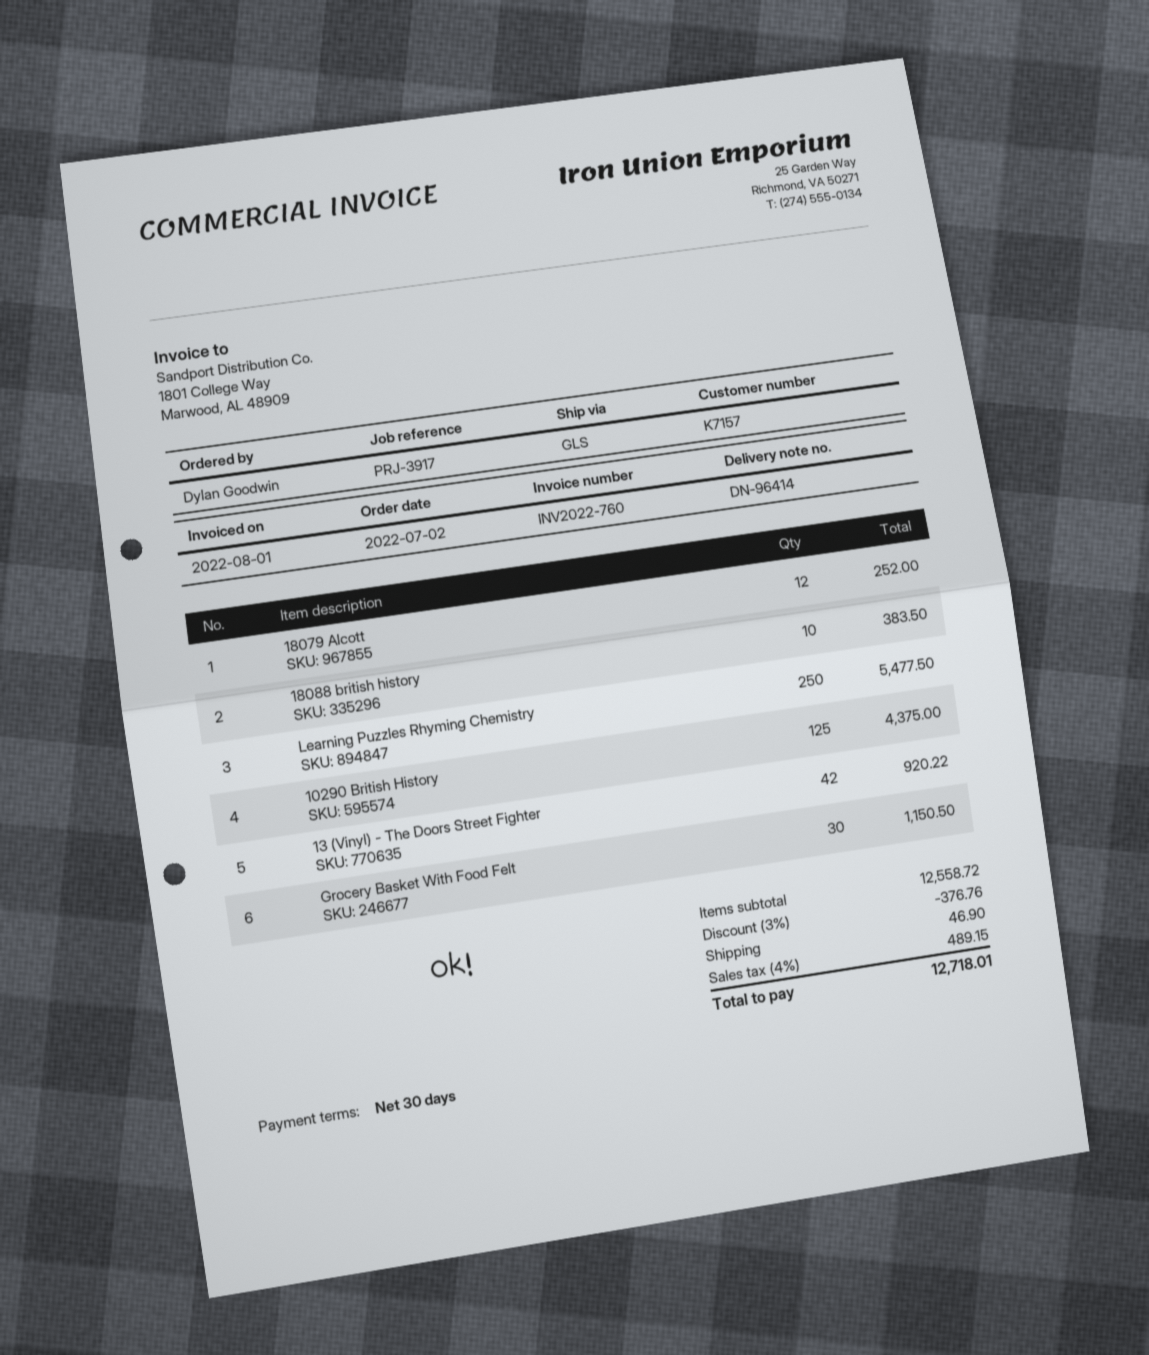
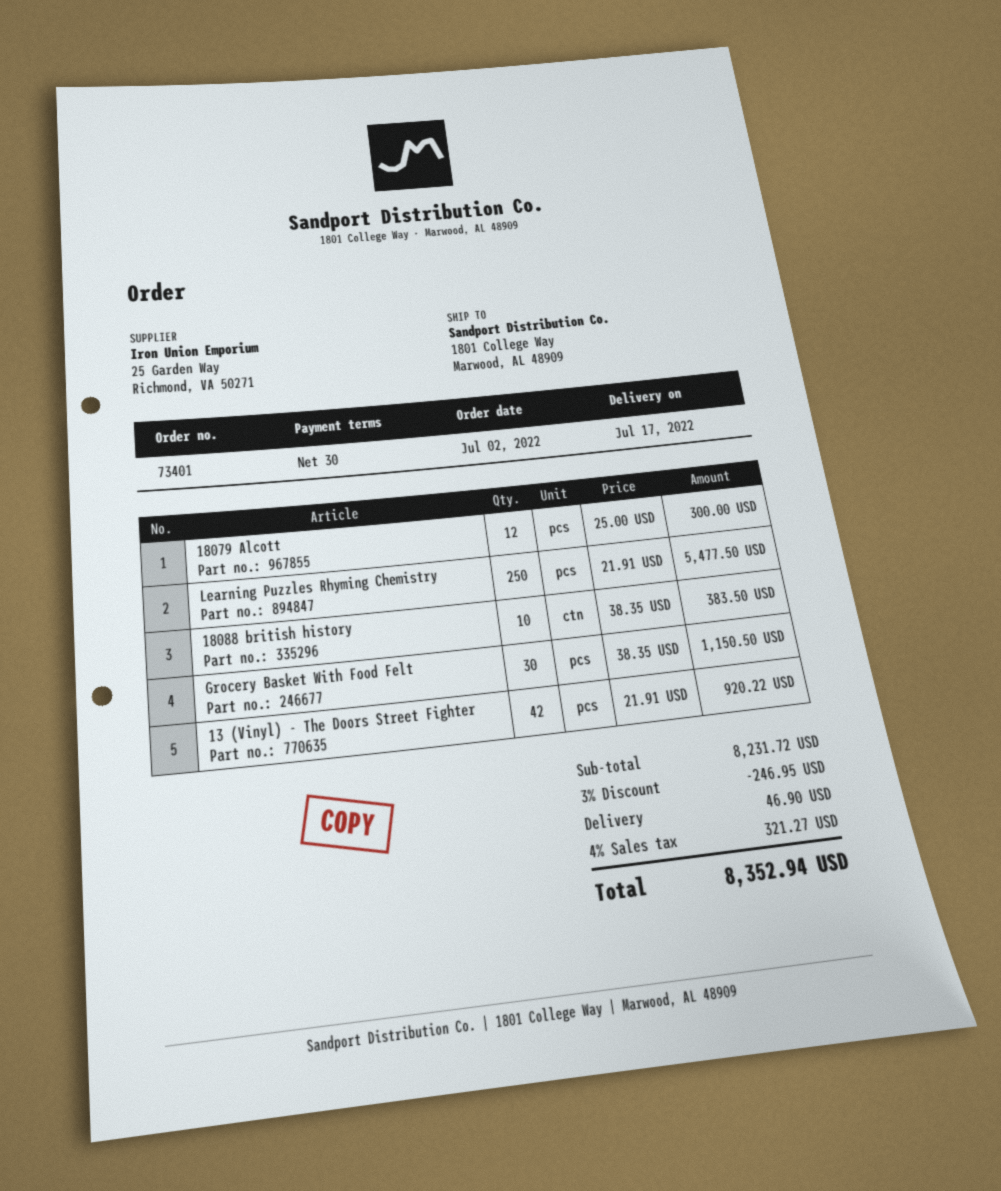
18079 Alcott: 12 for 252.00 -> 12 for 300.00
10290 British History: 125 for 4375.00 -> none
subtotal: 12558.72 -> 8231.72
discount: 3% = 376.76 -> 3% = 246.95
tax: 4% = 489.15 -> 4% = 321.27
total: 12718.01 -> 8352.94

